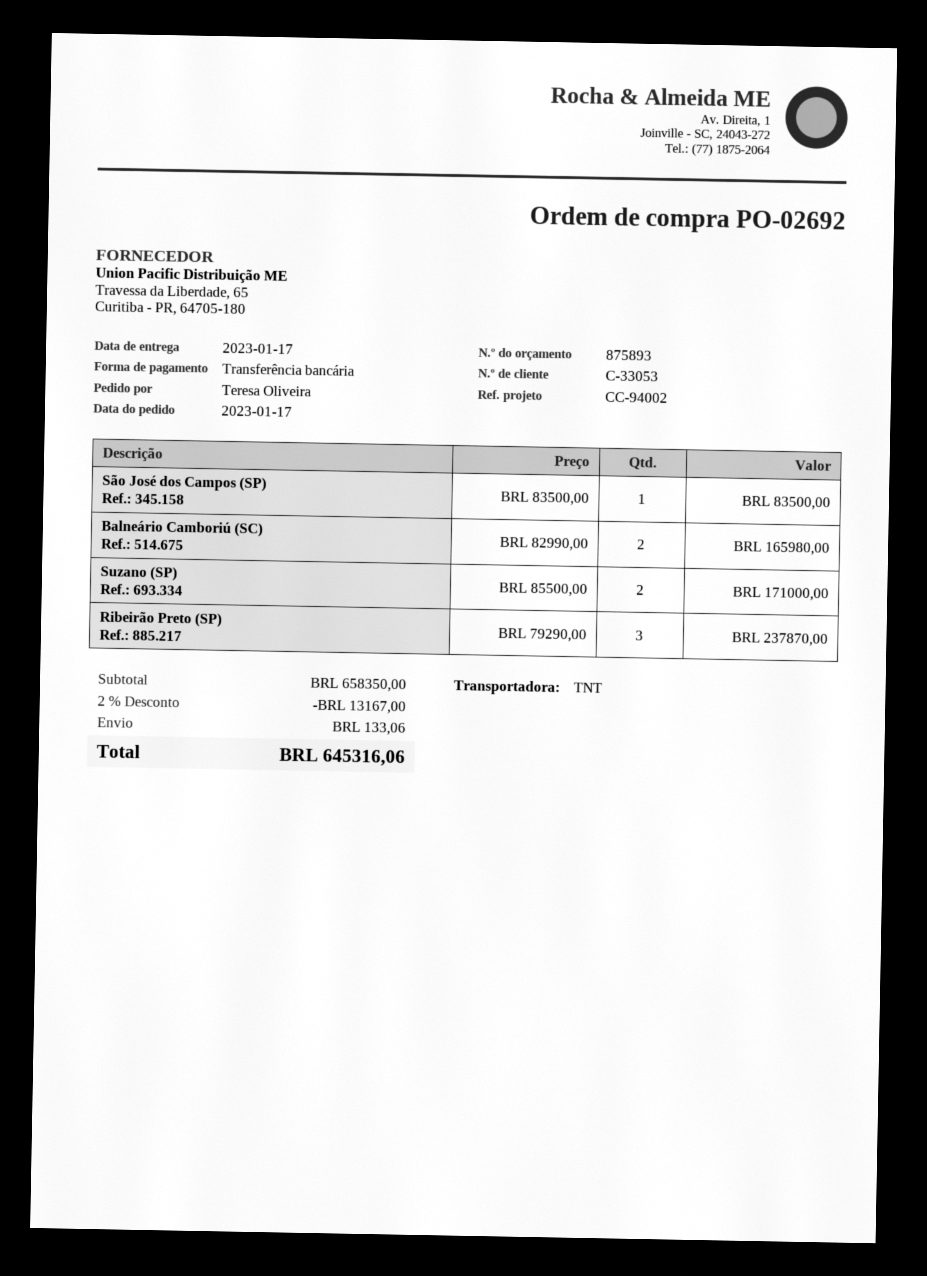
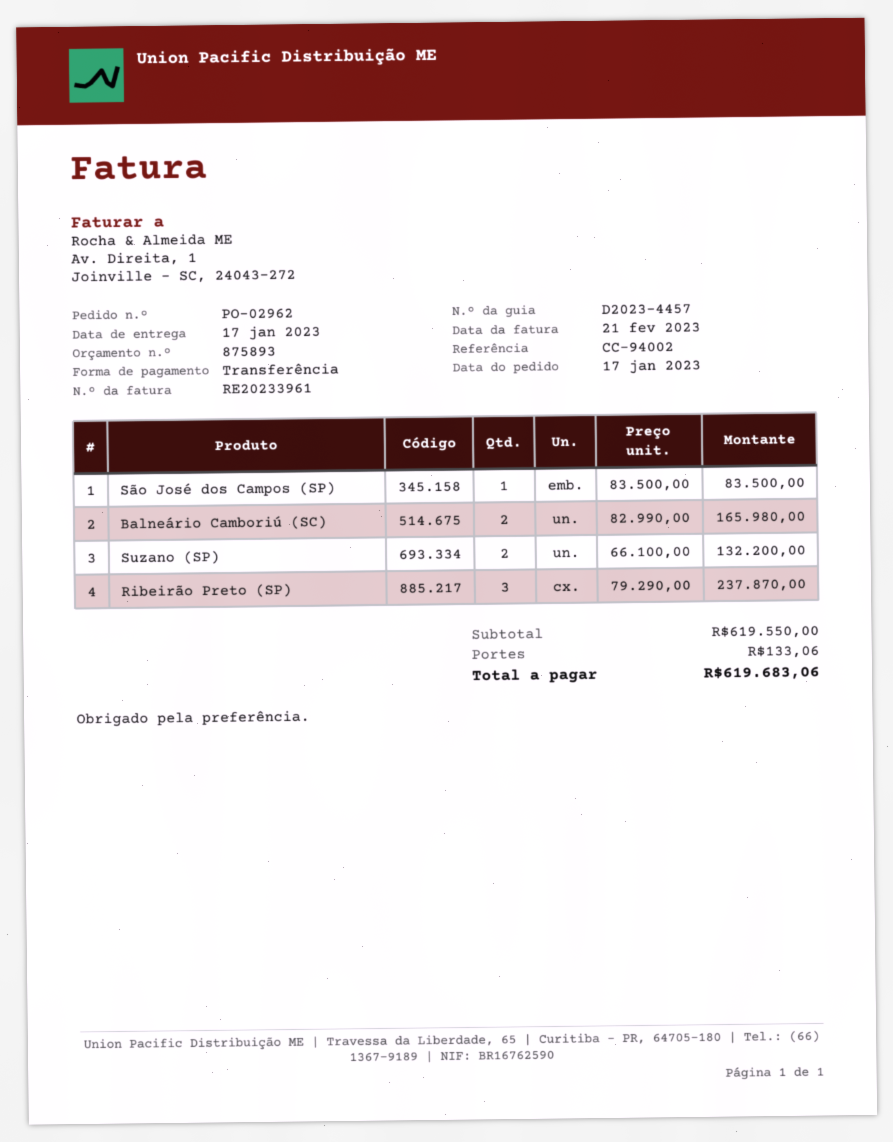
order number: PO-02692 -> PO-02962
Suzano (SP): 2 x 85500.00 = 171000.00 -> 2 x 66100.00 = 132200.00
subtotal: 658350.00 -> 619550.00
discount: 2% = 13167.00 -> none
total: 645316.06 -> 619683.06

